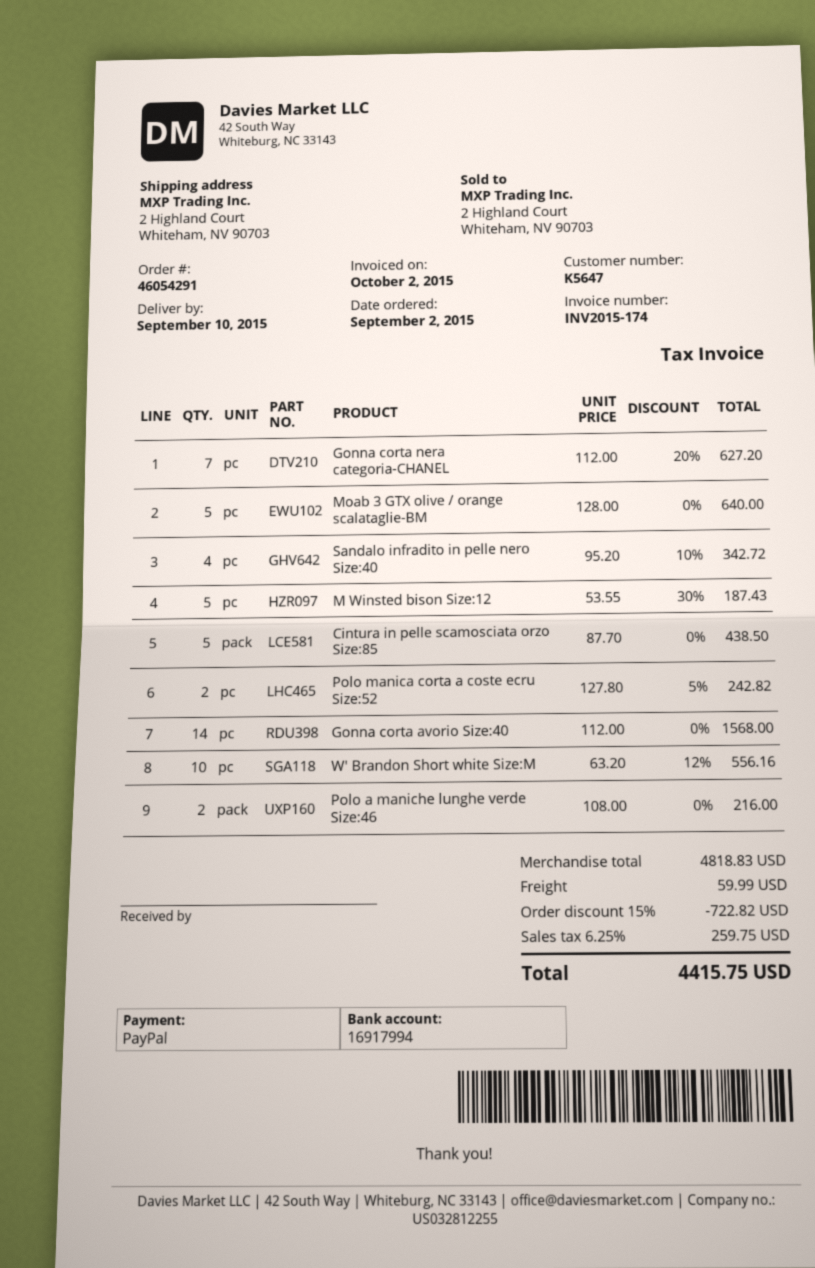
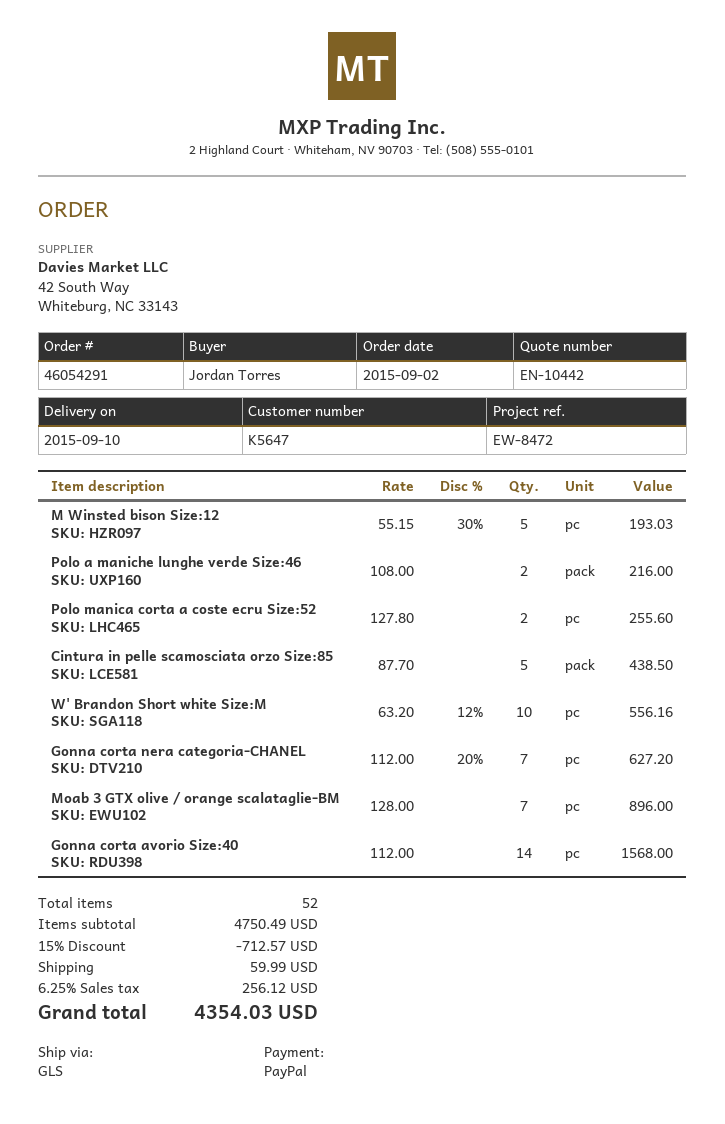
Moab 3 GTX olive / orange scalataglie-BM: 5 x 128.00 = 640.00 -> 7 x 128.00 = 896.00
Sandalo infradito in pelle nero Size:40: 4 x 95.20 - 10% = 342.72 -> none
M Winsted bison Size:12: 5 x 53.55 - 30% = 187.43 -> 5 x 55.15 - 30% = 193.03
Polo manica corta a coste ecru Size:52: 2 x 127.80 - 5% = 242.82 -> 2 x 127.80 = 255.60
subtotal: 4818.83 -> 4750.49
discount: 15% = 722.82 -> 15% = 712.57
tax: 6.25% = 259.75 -> 6.25% = 256.12
total: 4415.75 -> 4354.03

